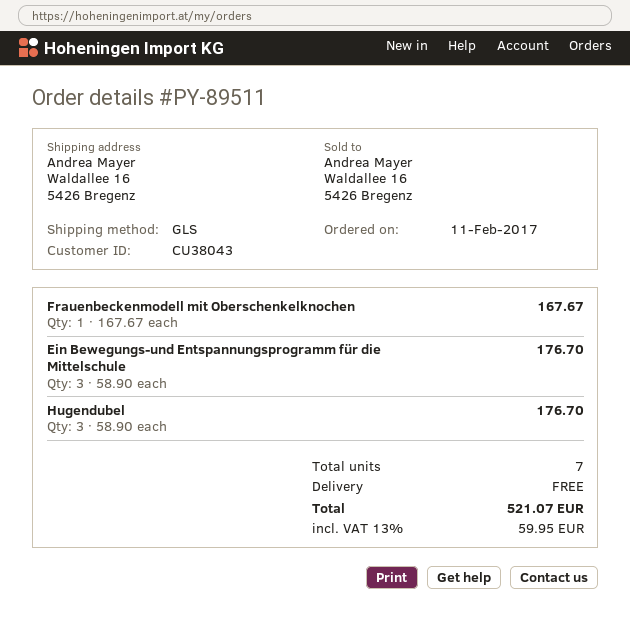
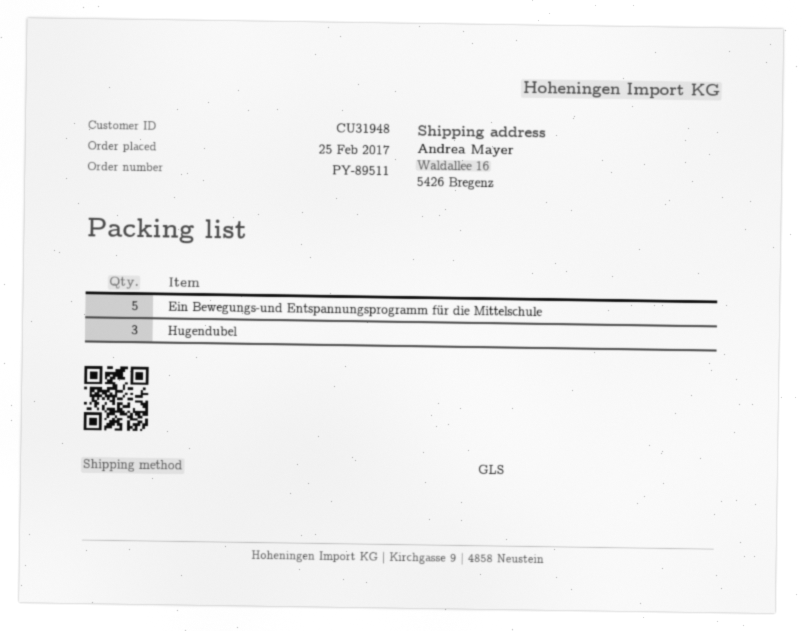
order date: 2017-02-11 -> 2017-02-25
customer number: CU38043 -> CU31948
Frauenbeckenmodell mit Oberschenkelknochen: 1 -> none
Ein Bewegungs-und Entspannungsprogramm für die Mittelschule: 3 -> 5

